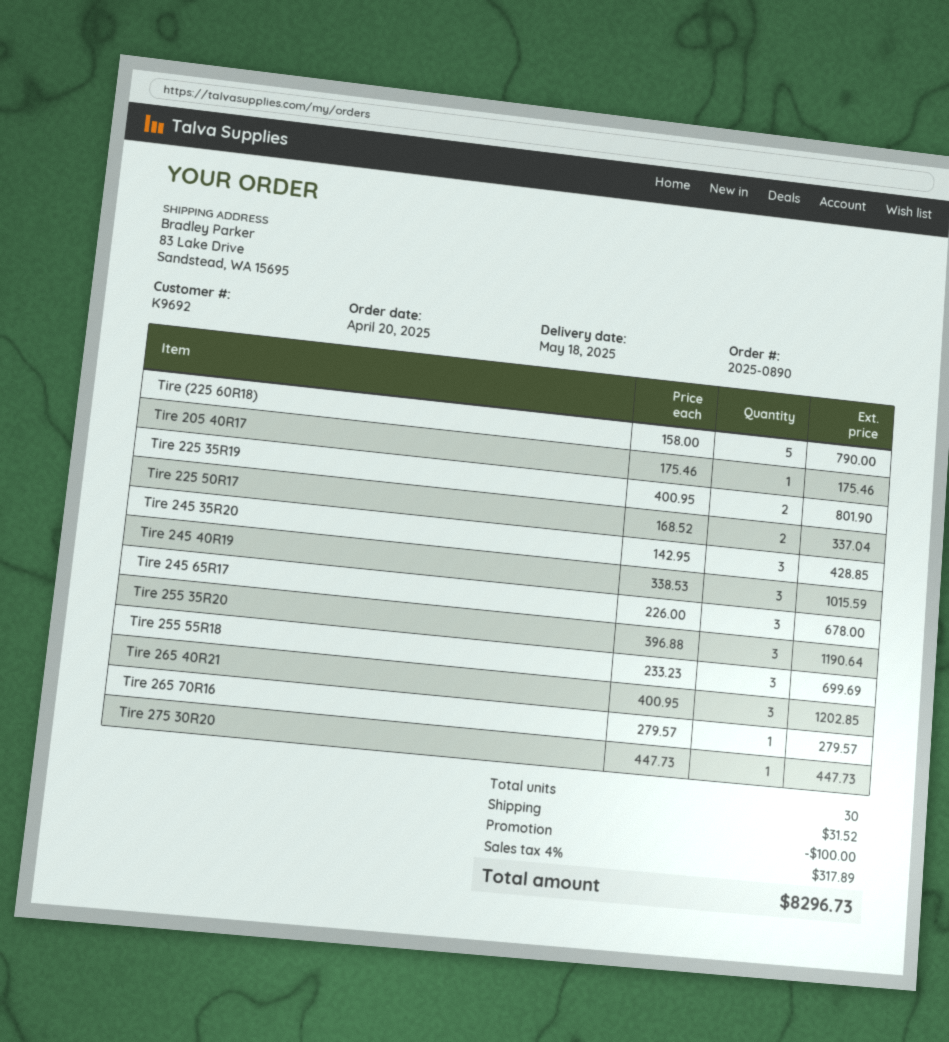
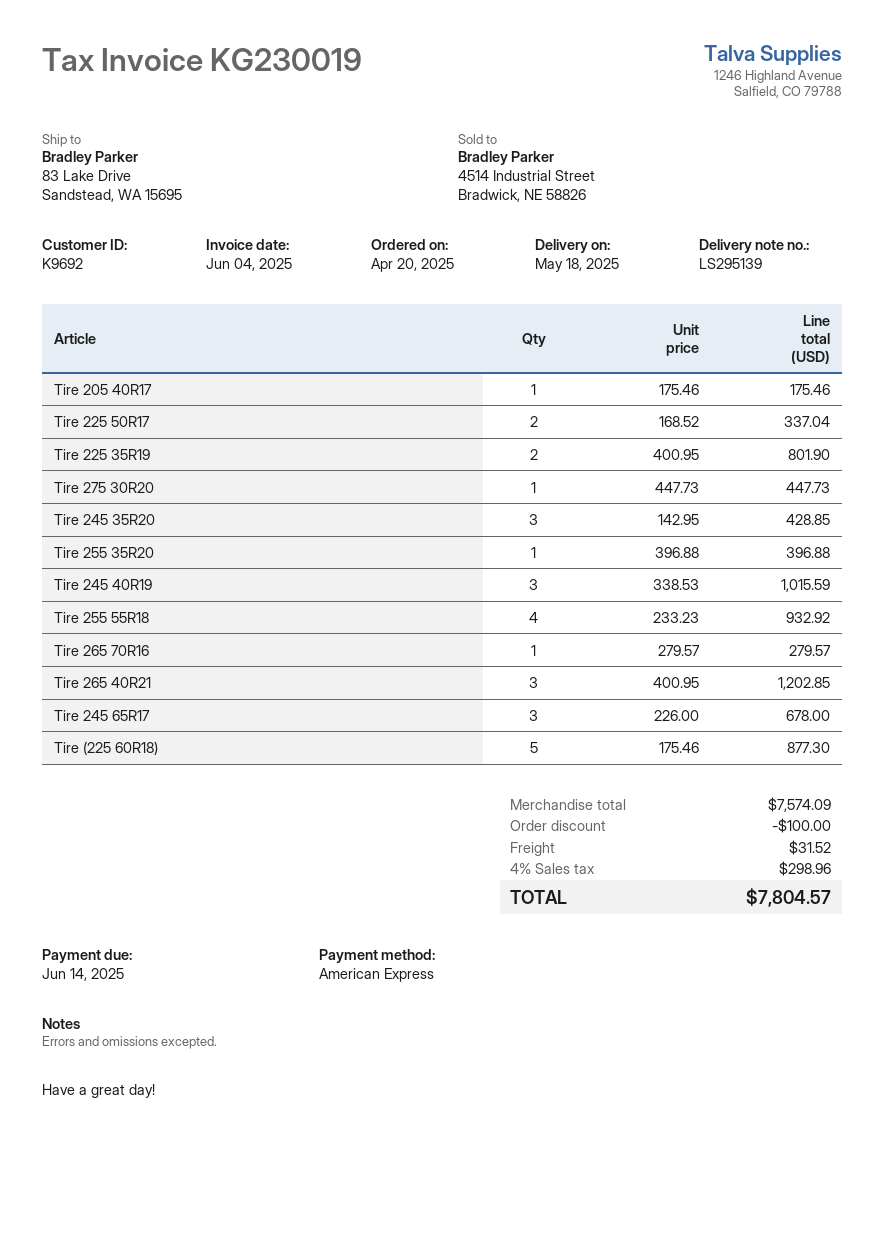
Tire (225 60R18): 5 x 158.00 = 790.00 -> 5 x 175.46 = 877.30
Tire 255 35R20: 3 x 396.88 = 1190.64 -> 1 x 396.88 = 396.88
Tire 255 55R18: 3 x 233.23 = 699.69 -> 4 x 233.23 = 932.92
tax: 4% = 317.89 -> 4% = 298.96
total: 8296.73 -> 7804.57

